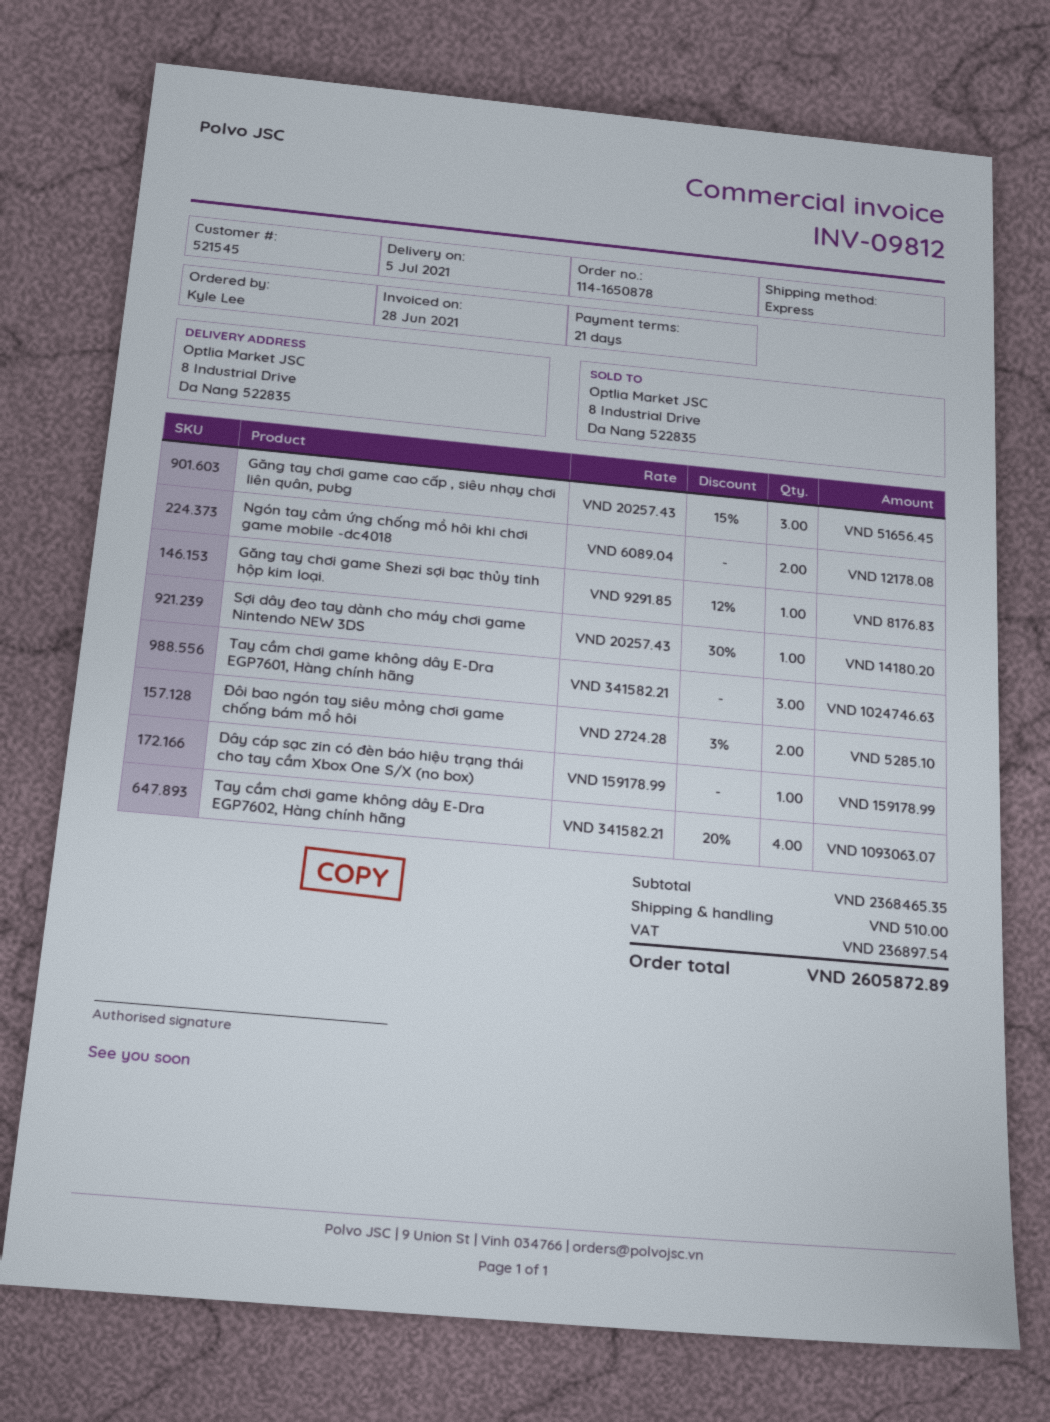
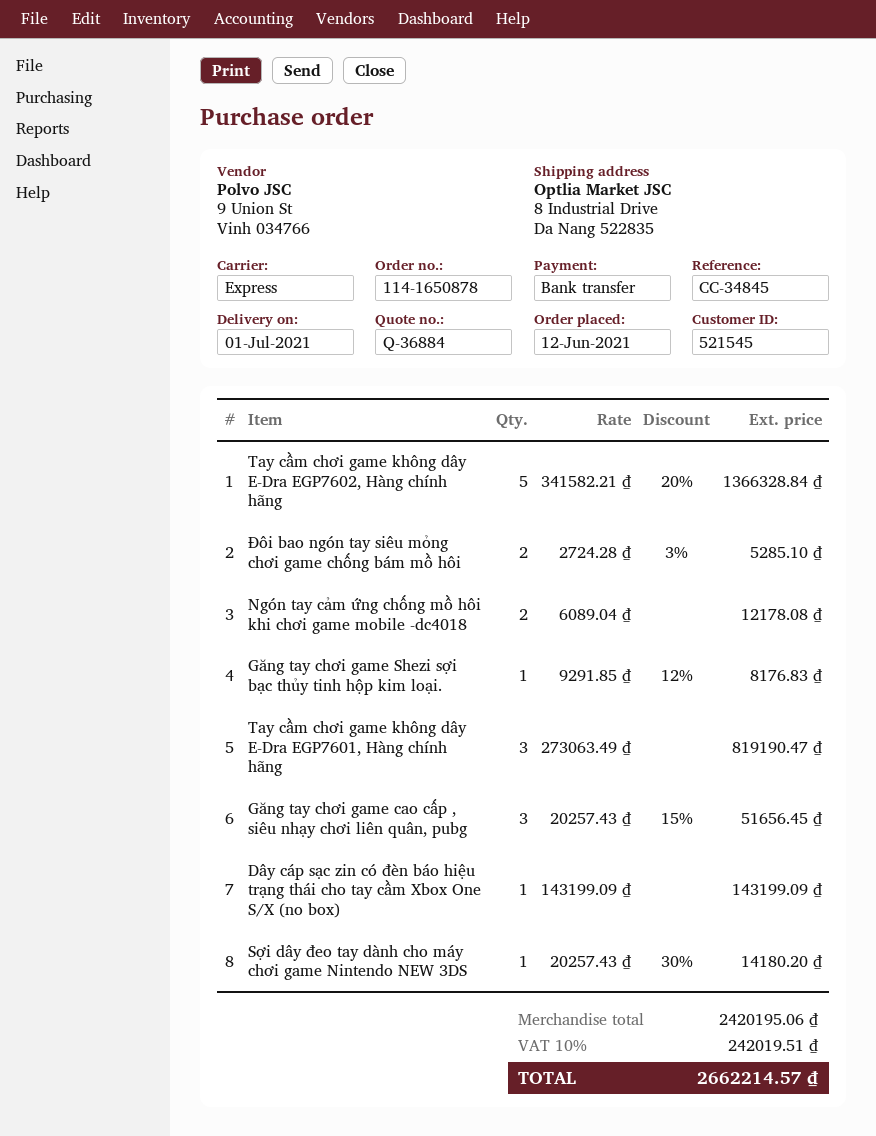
delivery date: 2021-07-05 -> 2021-07-01
Tay cầm chơi game không dây E-Dra EGP7601, Hàng chính hãng: 3 x 341582.21 = 1024746.63 -> 3 x 273063.49 = 819190.47
Dây cáp sạc zin có đèn báo hiệu trạng thái cho tay cầm Xbox One S/X (no box): 1 x 159178.99 = 159178.99 -> 1 x 143199.09 = 143199.09
Tay cầm chơi game không dây E-Dra EGP7602, Hàng chính hãng: 4 x 341582.21 - 20% = 1093063.07 -> 5 x 341582.21 - 20% = 1366328.84
subtotal: 2368465.35 -> 2420195.06
shipping: 510.00 -> none
tax: 236897.54 -> 242019.51
total: 2605872.89 -> 2662214.57

